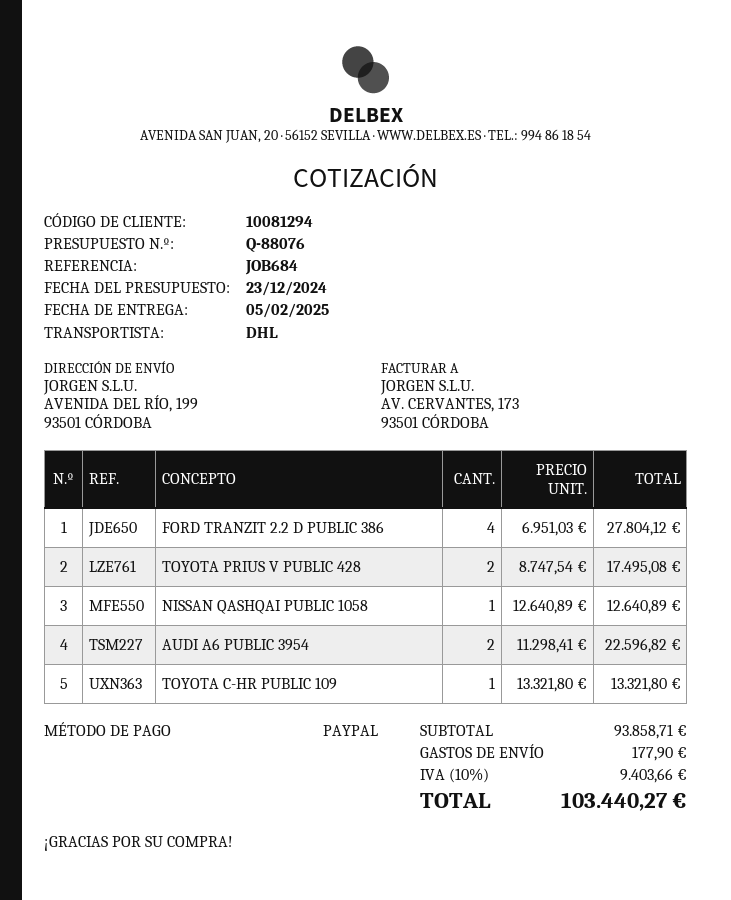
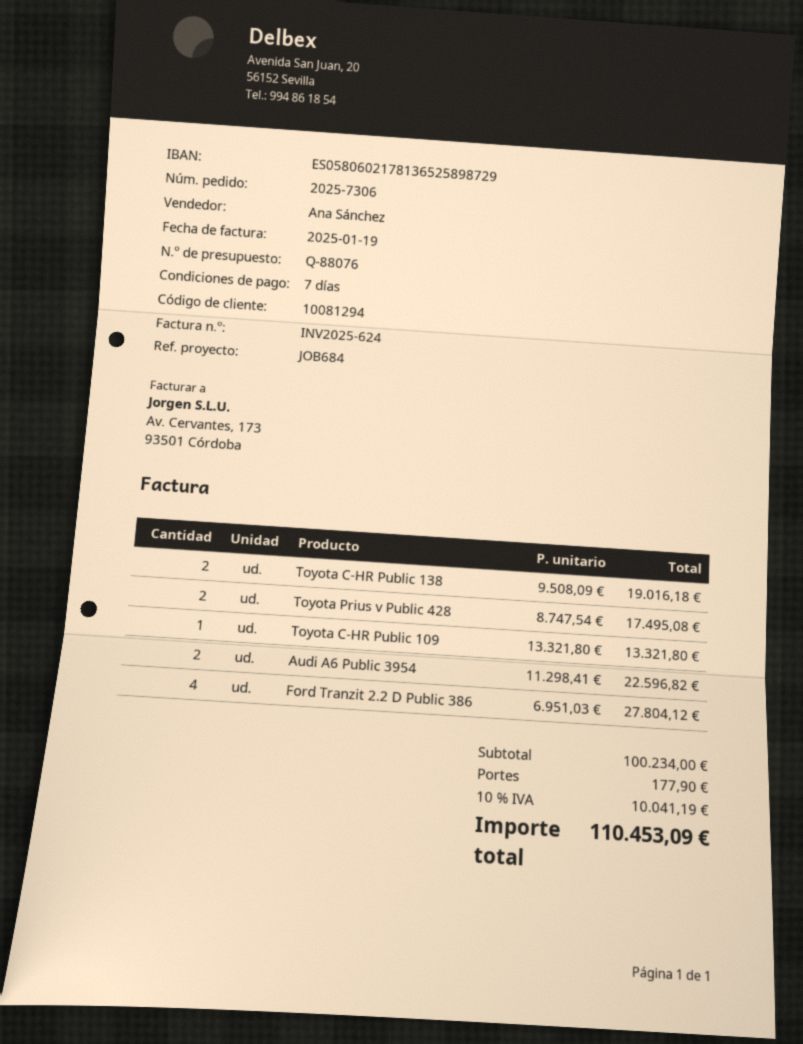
NISSAN QASHQAI PUBLIC 1058: 1 x 12640.89 = 12640.89 -> none
Toyota C-HR Public 138: none -> 2 x 9508.09 = 19016.18
subtotal: 93858.71 -> 100234.00
tax: 10% = 9403.66 -> 10% = 10041.19
total: 103440.27 -> 110453.09

